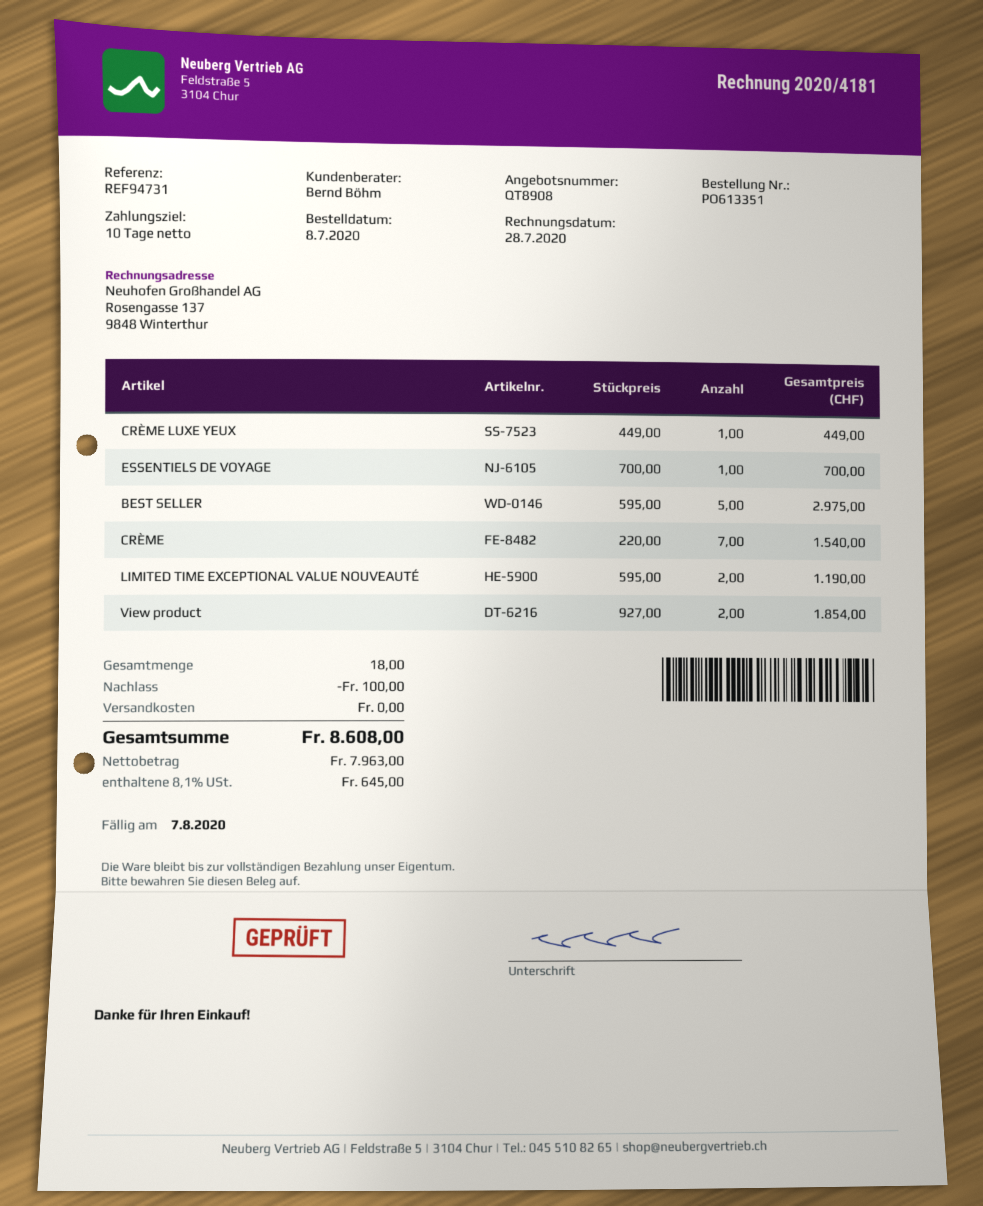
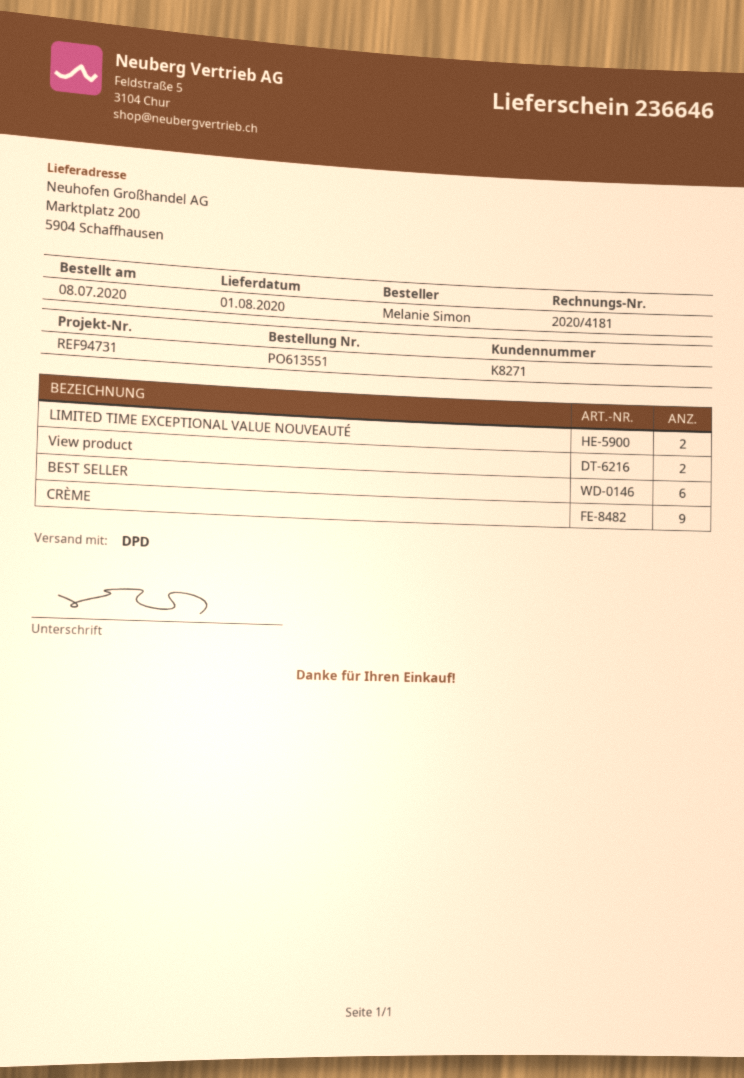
order number: PO613351 -> PO613551
CRÈME LUXE YEUX: 1 -> none
ESSENTIELS DE VOYAGE: 1 -> none
BEST SELLER: 5 -> 6
CRÈME: 7 -> 9

